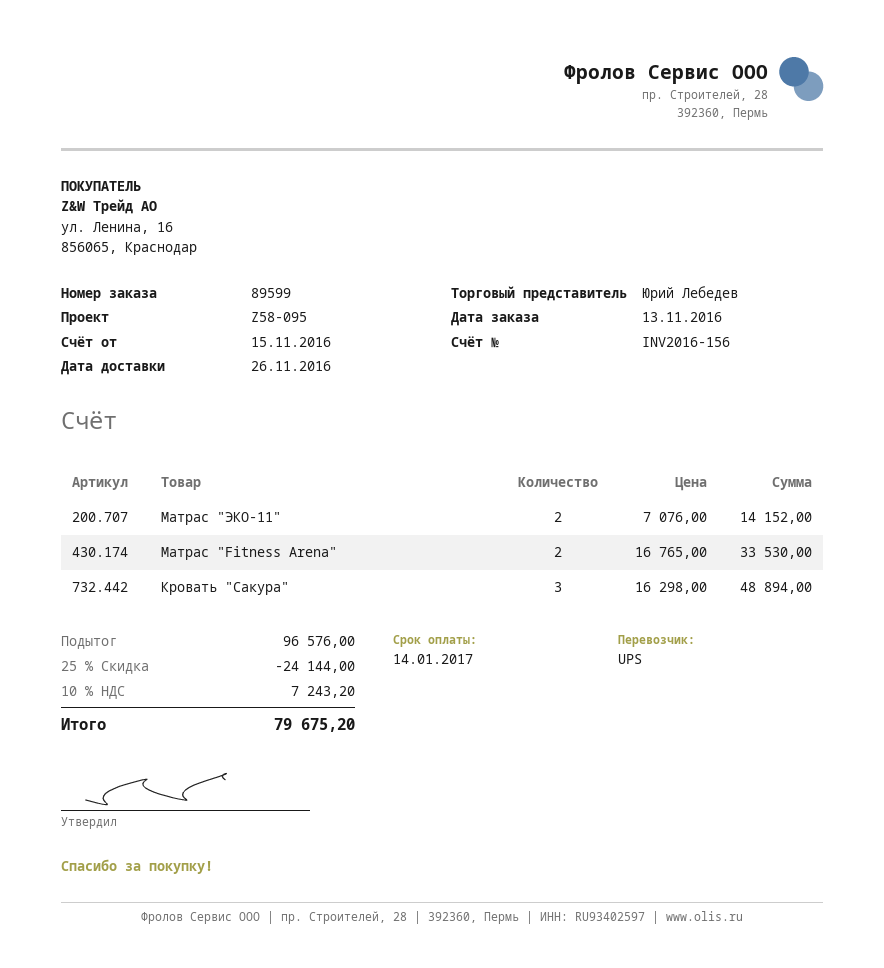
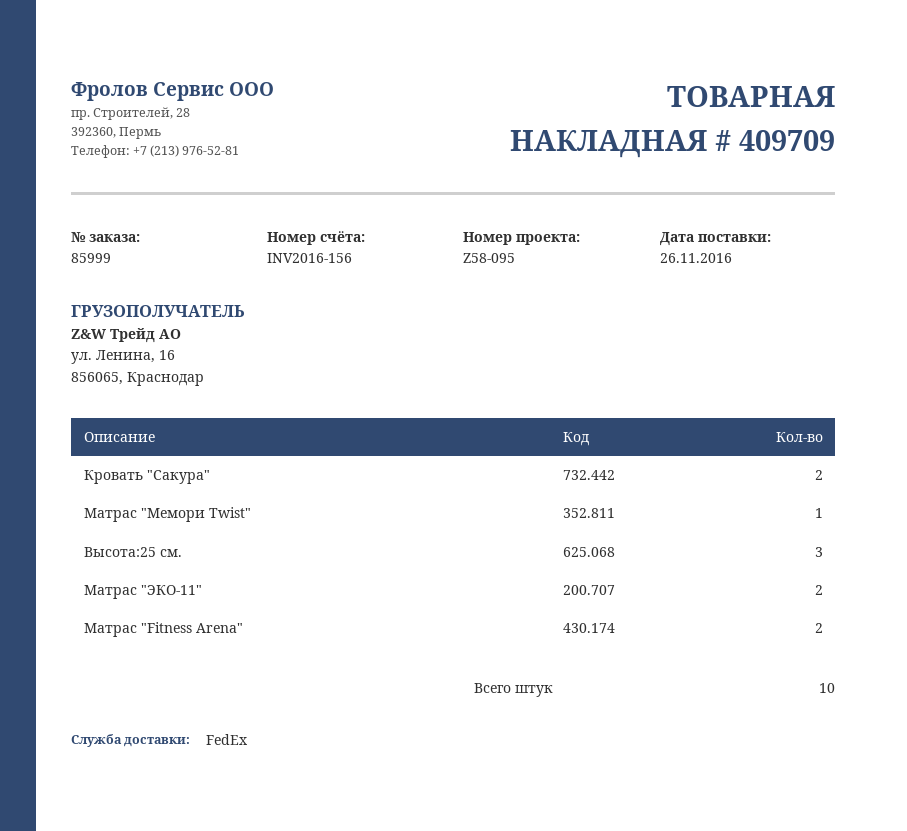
order number: 89599 -> 85999
shipping method: UPS -> FedEx
Кровать "Сакура": 3 -> 2
Матрас "Мемори Twist": none -> 1
Высота:25 см.: none -> 3

